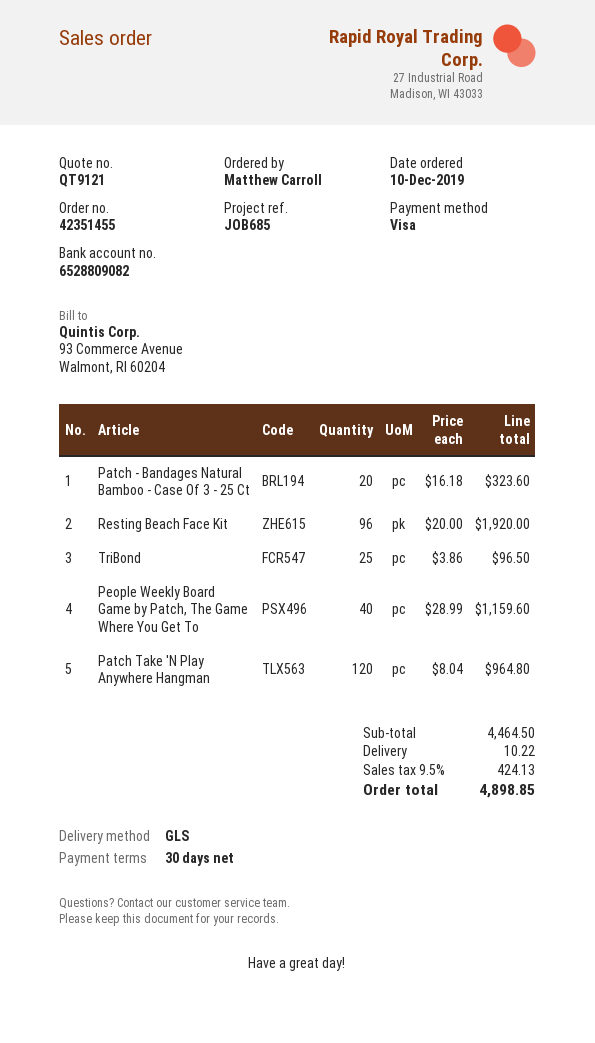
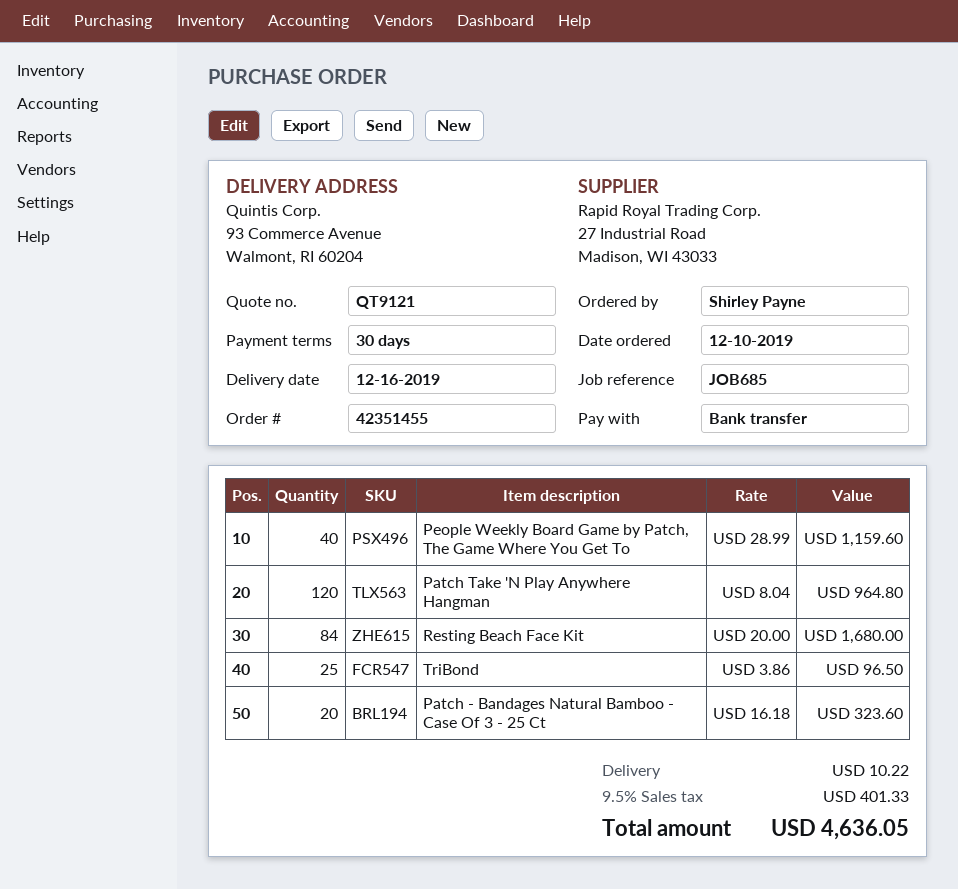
ordered by: Matthew Carroll -> Shirley Payne
payment method: Visa -> bank transfer
Resting Beach Face Kit: 96 x 20.00 = 1920.00 -> 84 x 20.00 = 1680.00
tax: 9.5% = 424.13 -> 9.5% = 401.33
total: 4898.85 -> 4636.05

